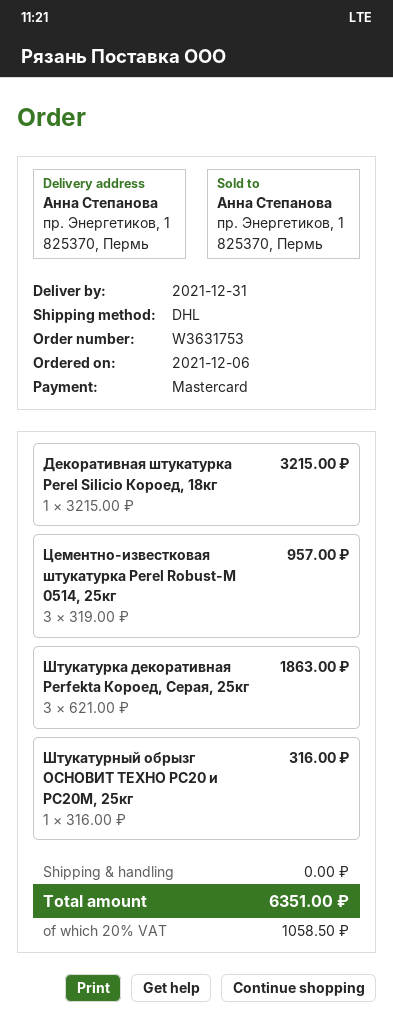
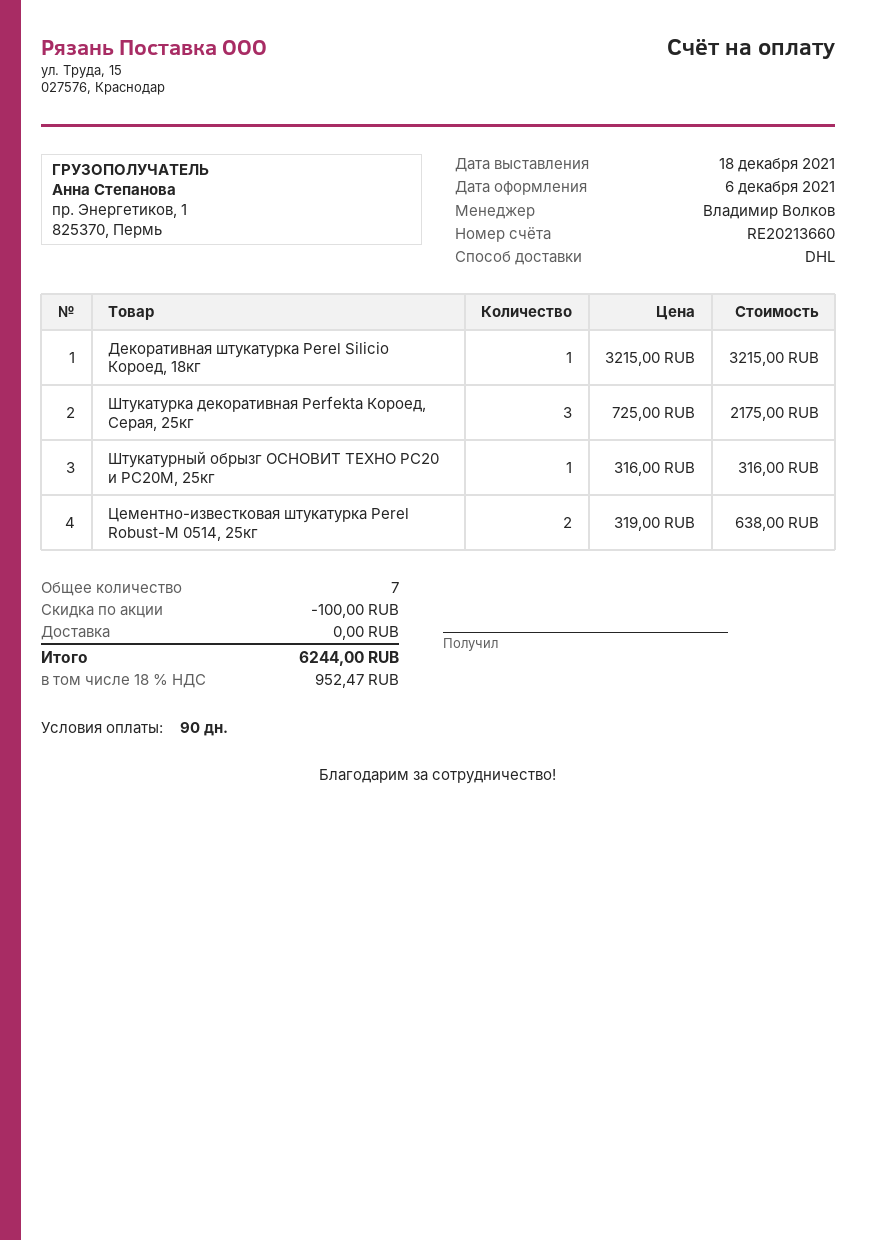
Цементно-известковая штукатурка Perel Robust-M 0514, 25кг: 3 x 319.00 = 957.00 -> 2 x 319.00 = 638.00
Штукатурка декоративная Perfekta Короед, Серая, 25кг: 3 x 621.00 = 1863.00 -> 3 x 725.00 = 2175.00
discount: none -> 100.00
tax: 20% = 1058.50 -> 18% = 952.47
total: 6351.00 -> 6244.00

